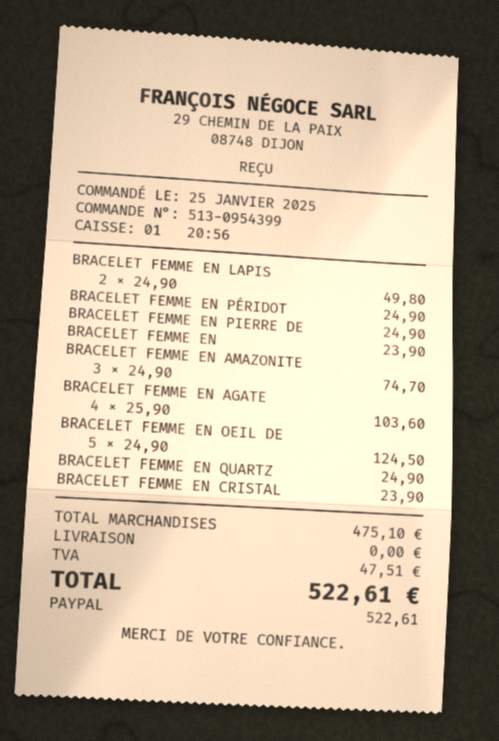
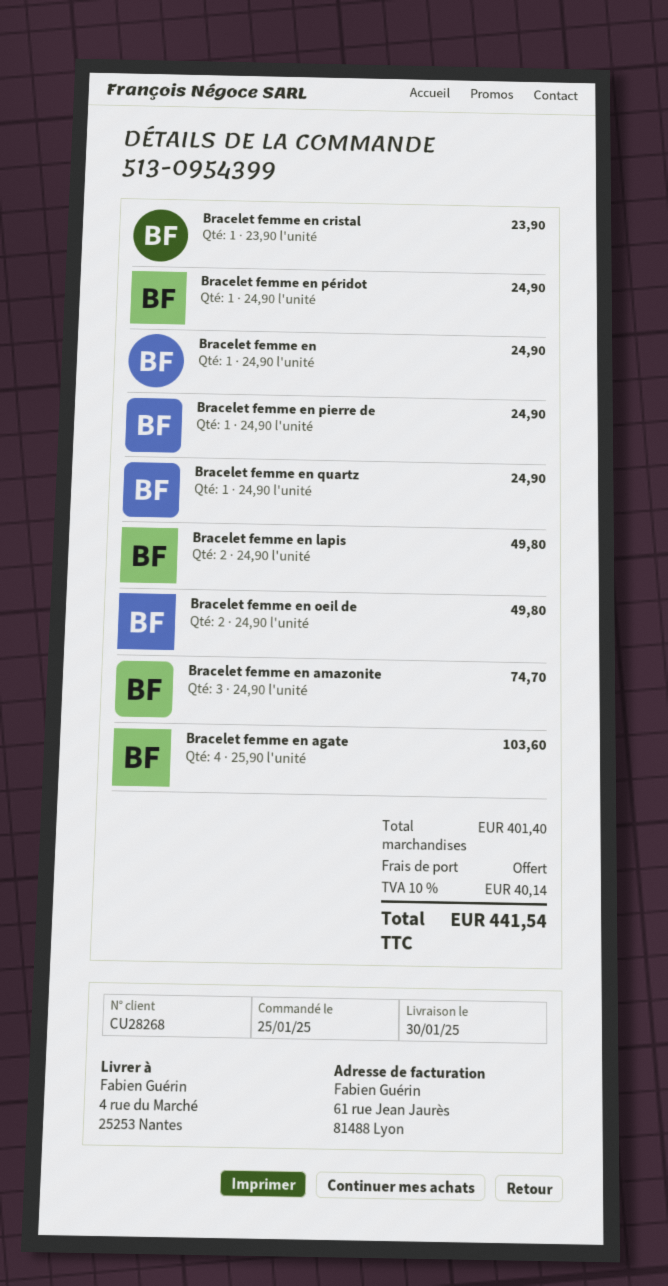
BRACELET FEMME EN: 1 x 23.90 = 23.90 -> 1 x 24.90 = 24.90
BRACELET FEMME EN OEIL DE: 5 x 24.90 = 124.50 -> 2 x 24.90 = 49.80
subtotal: 475.10 -> 401.40
tax: 47.51 -> 40.14
total: 522.61 -> 441.54

